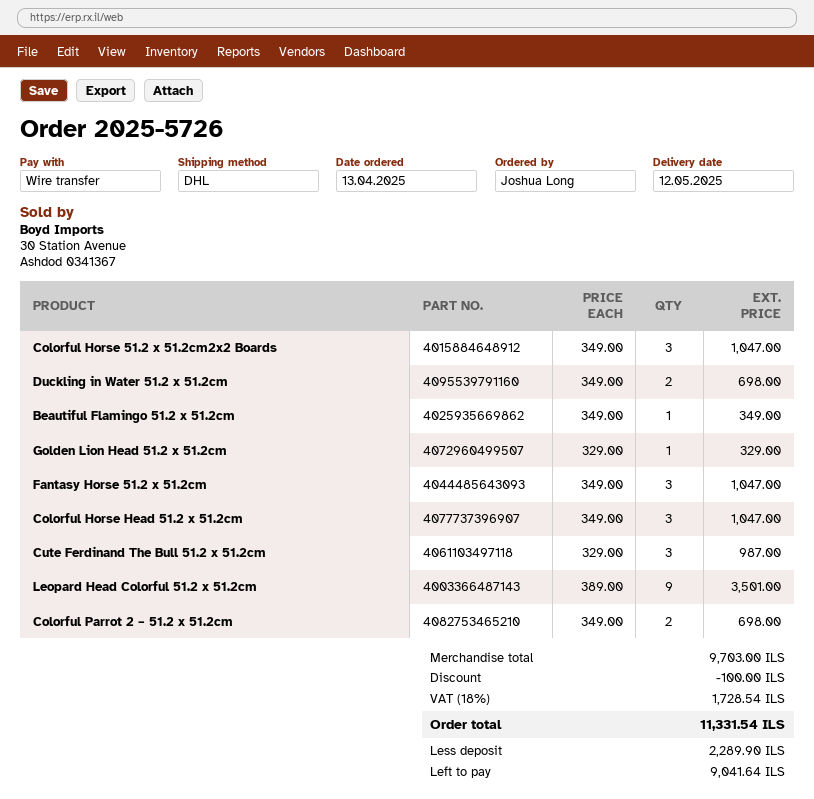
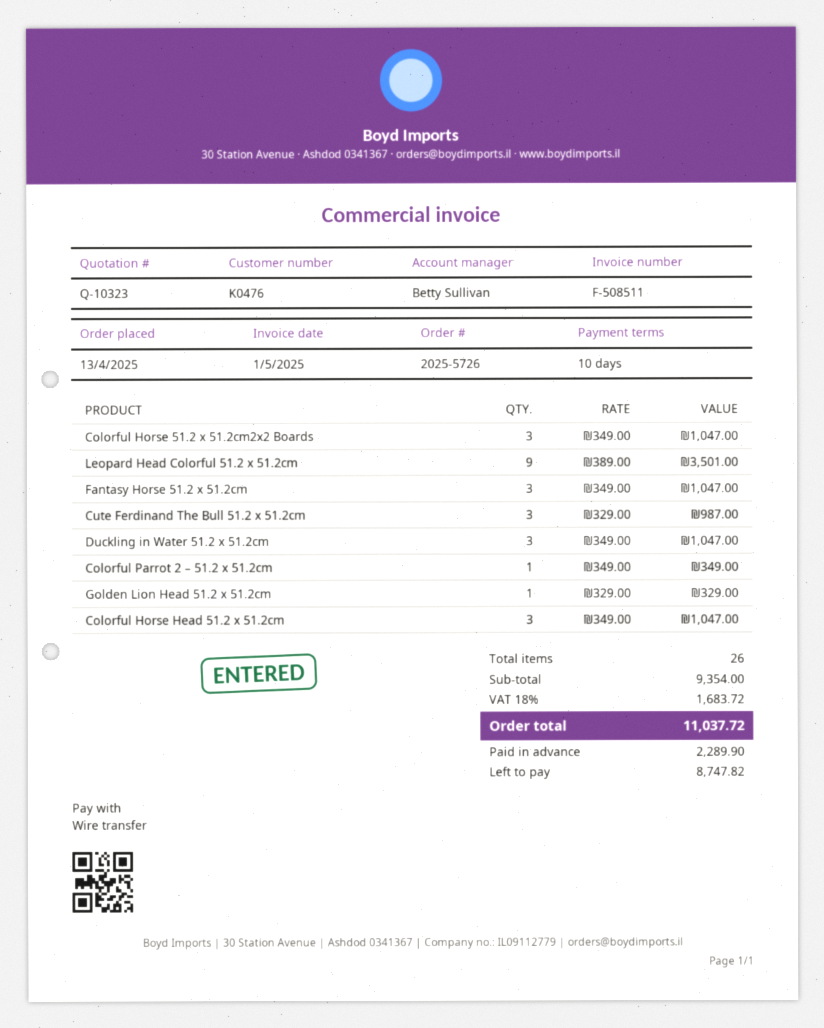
Duckling in Water 51.2 x 51.2cm: 2 x 349.00 = 698.00 -> 3 x 349.00 = 1047.00
Beautiful Flamingo 51.2 x 51.2cm: 1 x 349.00 = 349.00 -> none
Colorful Parrot 2 – 51.2 x 51.2cm: 2 x 349.00 = 698.00 -> 1 x 349.00 = 349.00
subtotal: 9703.00 -> 9354.00
discount: 100.00 -> none
tax: 18% = 1728.54 -> 18% = 1683.72
total: 11331.54 -> 11037.72
balance: 9041.64 -> 8747.82

